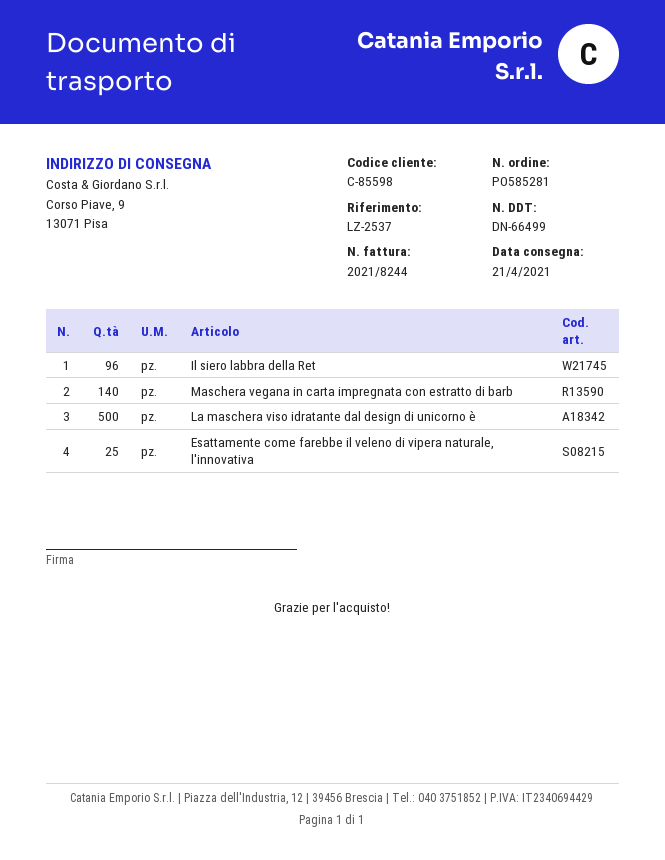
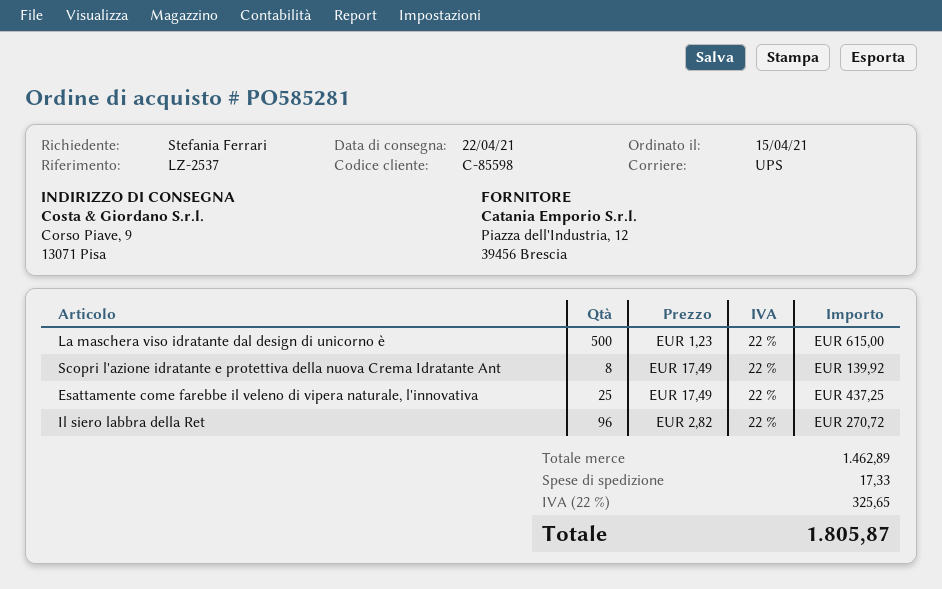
delivery date: 2021-04-21 -> 2021-04-22
Maschera vegana in carta impregnata con estratto di barb: 140 -> none
Scopri l'azione idratante e protettiva della nuova Crema Idratante Ant: none -> 8

